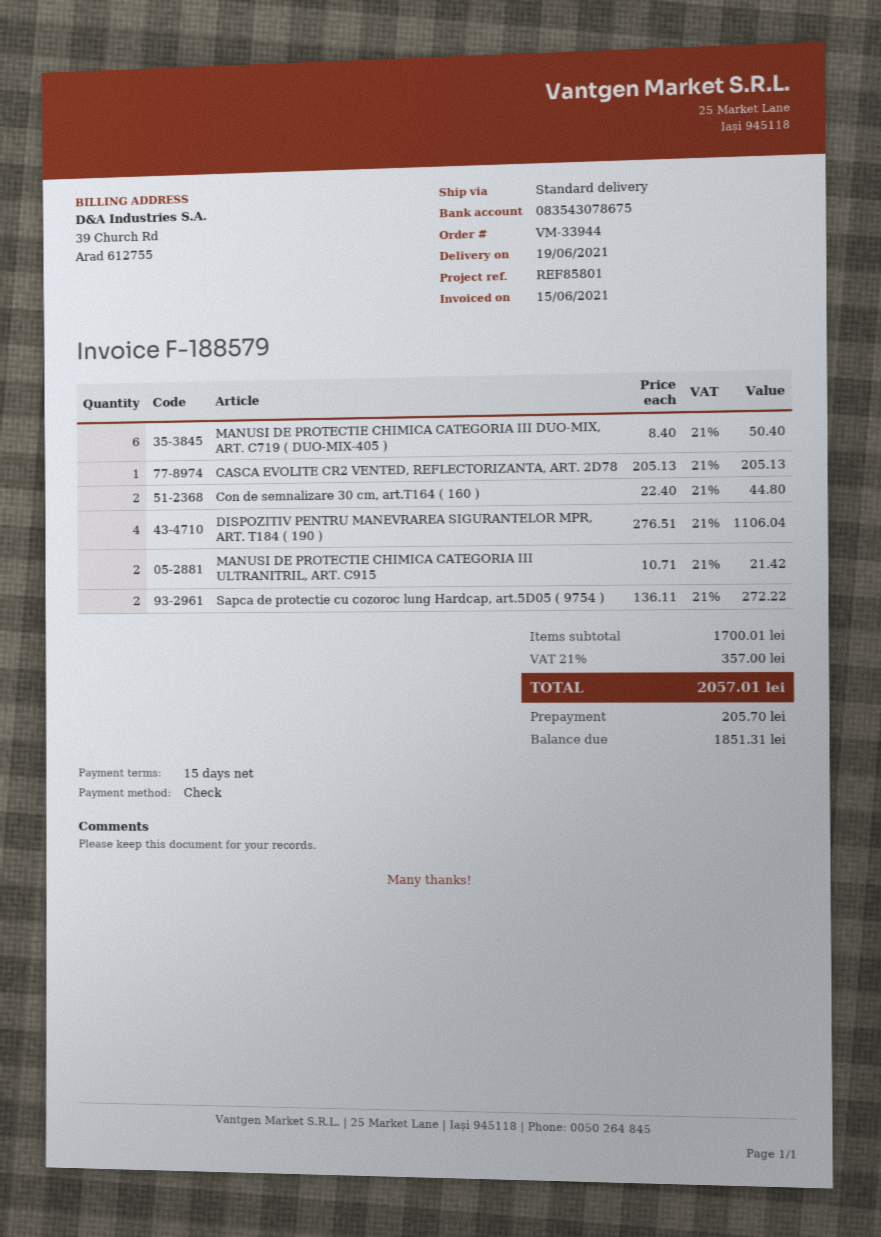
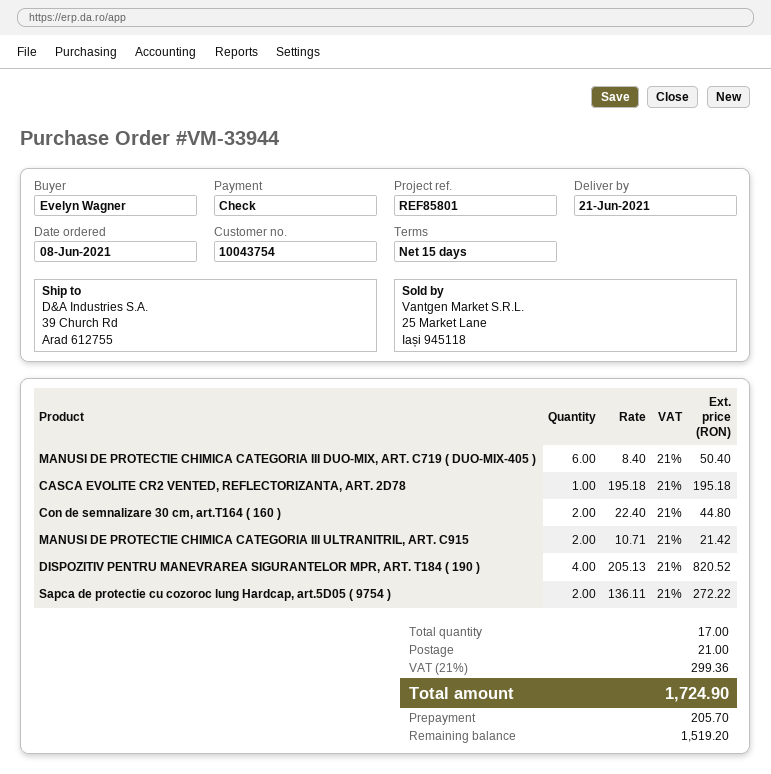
delivery date: 2021-06-19 -> 2021-06-21
CASCA EVOLITE CR2 VENTED, REFLECTORIZANTA, ART. 2D78: 1 x 205.13 = 205.13 -> 1 x 195.18 = 195.18
DISPOZITIV PENTRU MANEVRAREA SIGURANTELOR MPR, ART. T184 ( 190 ): 4 x 276.51 = 1106.04 -> 4 x 205.13 = 820.52
shipping: none -> 21.00
tax: 21% = 357.00 -> 21% = 299.36
total: 2057.01 -> 1724.90
balance: 1851.31 -> 1519.20

